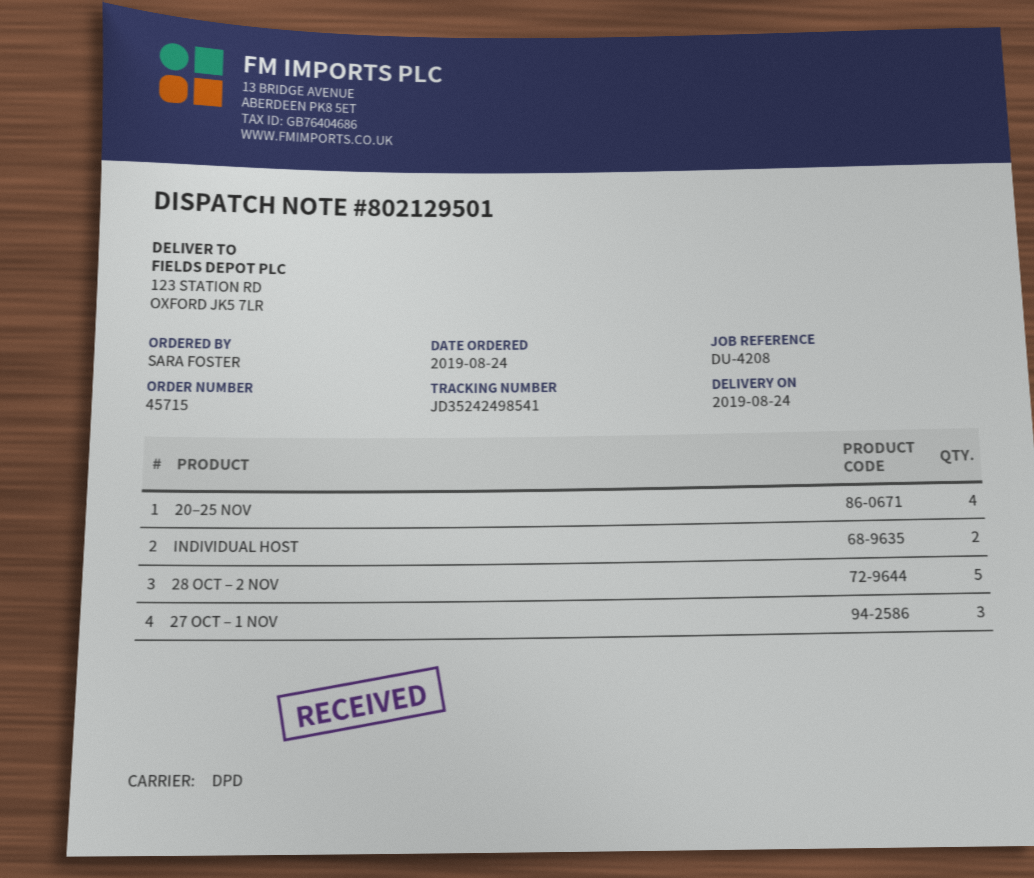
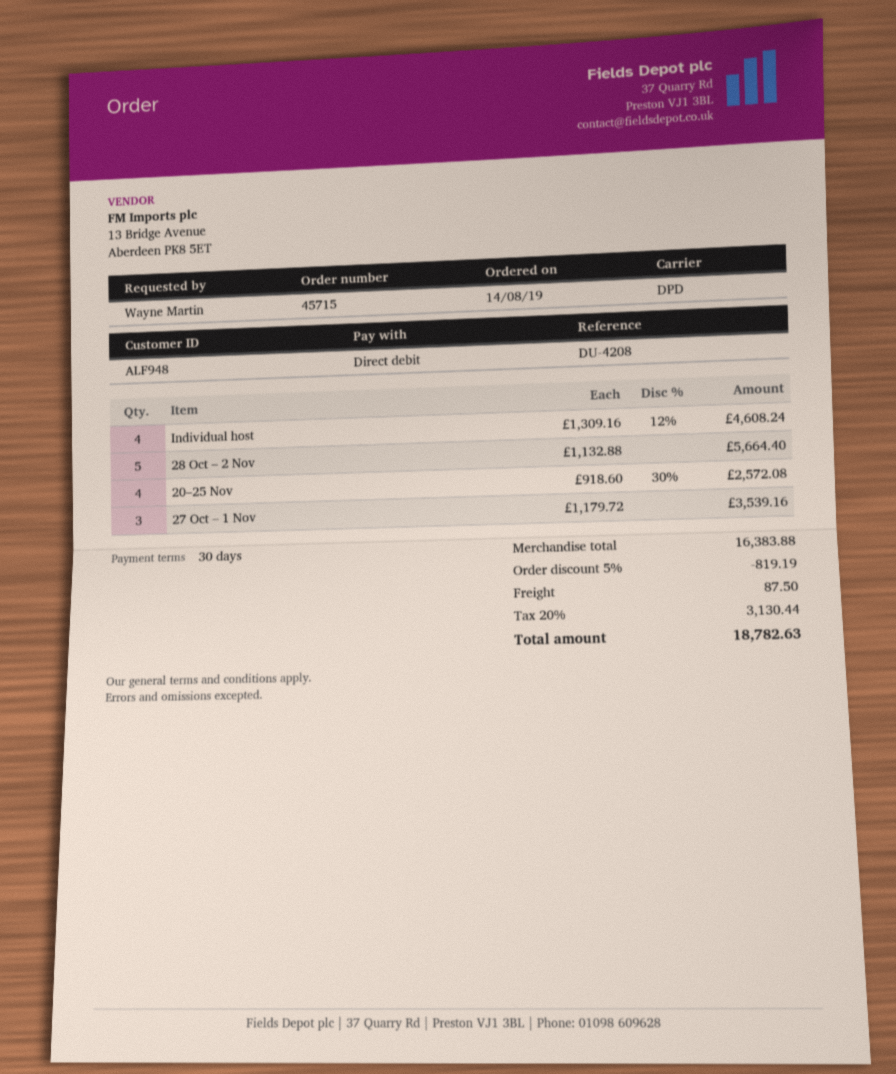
order date: 2019-08-24 -> 2019-08-14
ordered by: SARA FOSTER -> Wayne Martin
INDIVIDUAL HOST: 2 -> 4

